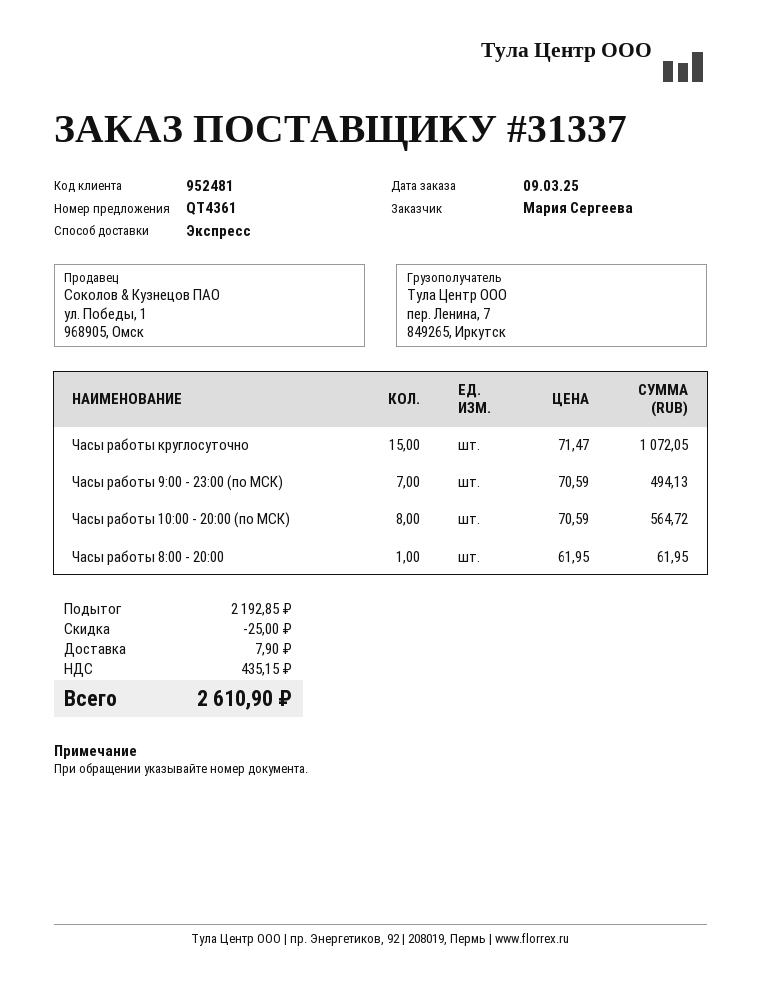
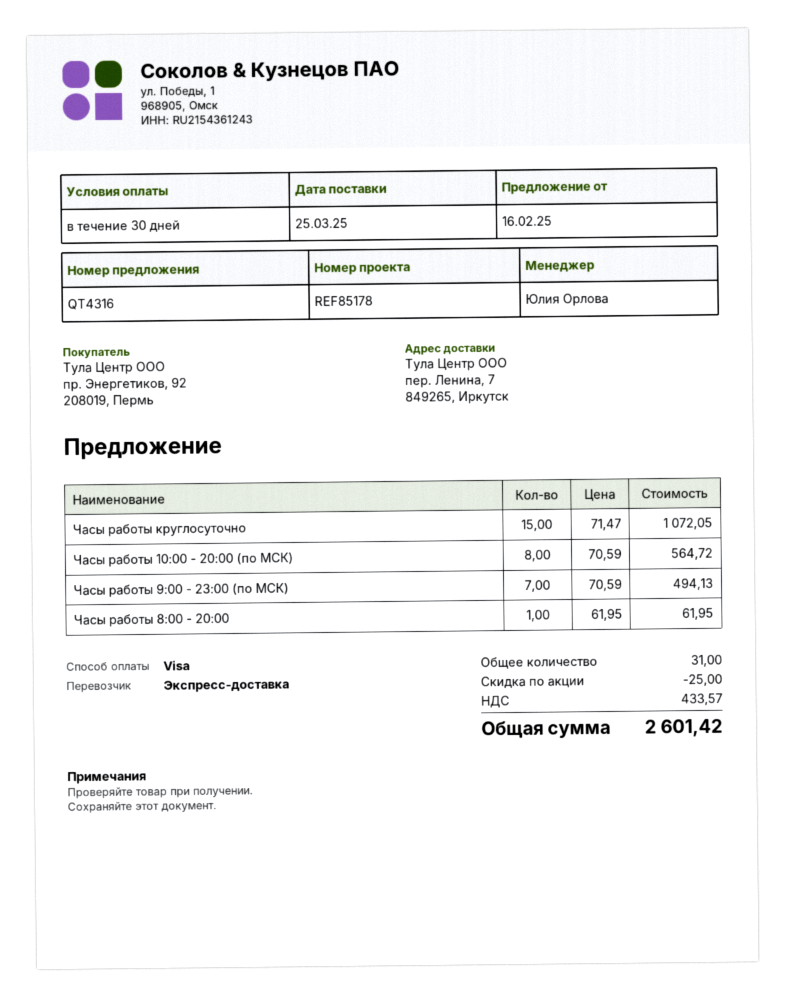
quote number: QT4361 -> QT4316
shipping: 7.90 -> none
tax: 435.15 -> 433.57
total: 2610.90 -> 2601.42

